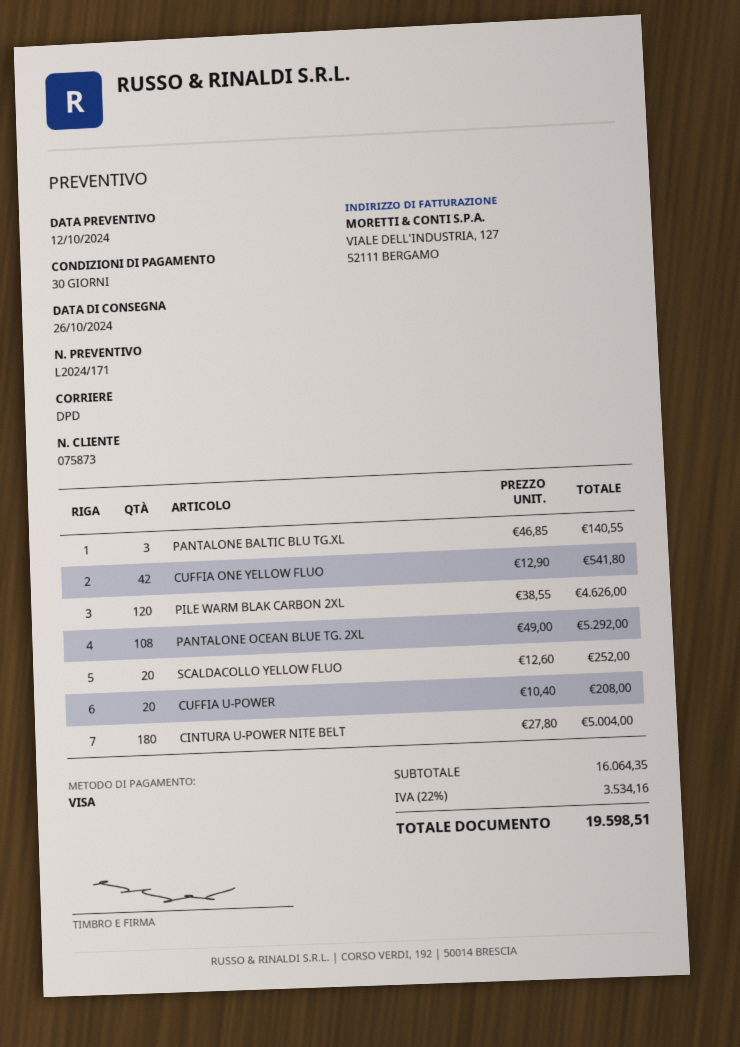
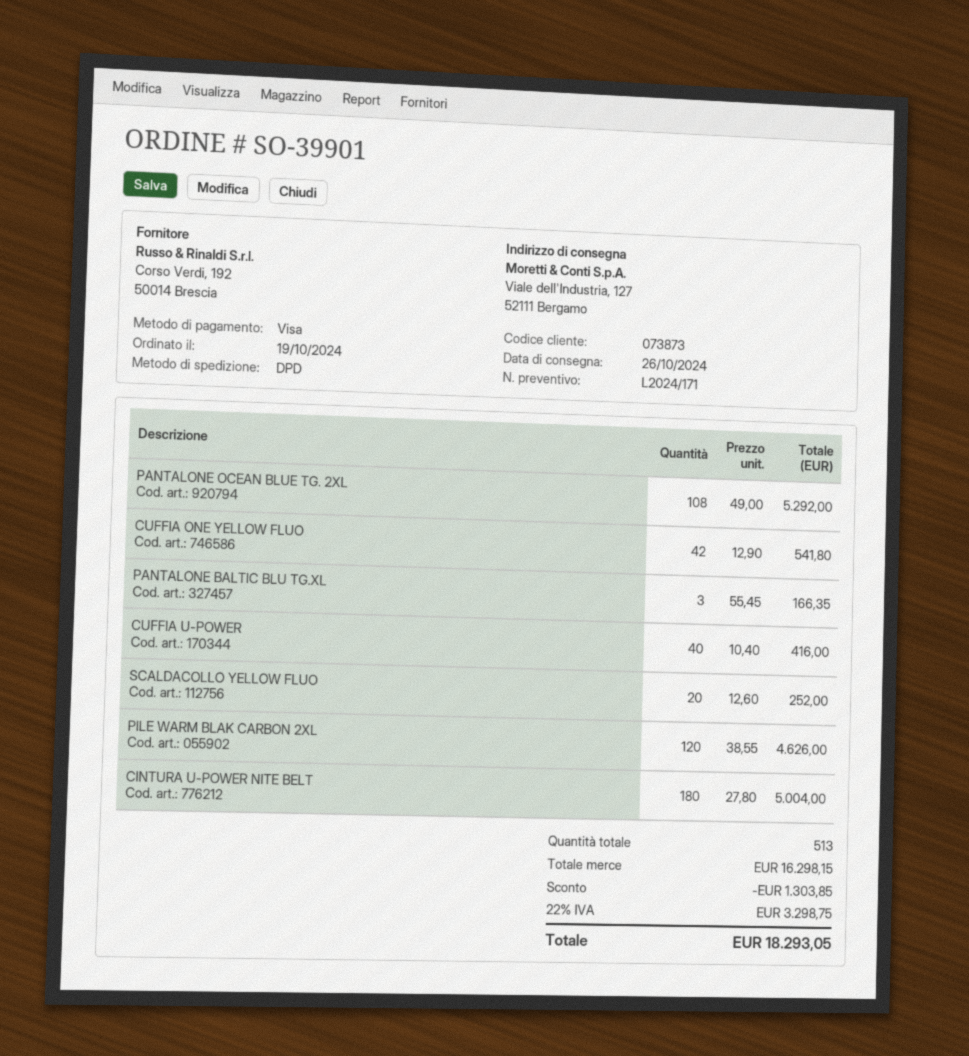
customer number: 075873 -> 073873
PANTALONE BALTIC BLU TG.XL: 3 x 46.85 = 140.55 -> 3 x 55.45 = 166.35
CUFFIA U-POWER: 20 x 10.40 = 208.00 -> 40 x 10.40 = 416.00
subtotal: 16064.35 -> 16298.15
discount: none -> 1303.85
tax: 22% = 3534.16 -> 22% = 3298.75
total: 19598.51 -> 18293.05

